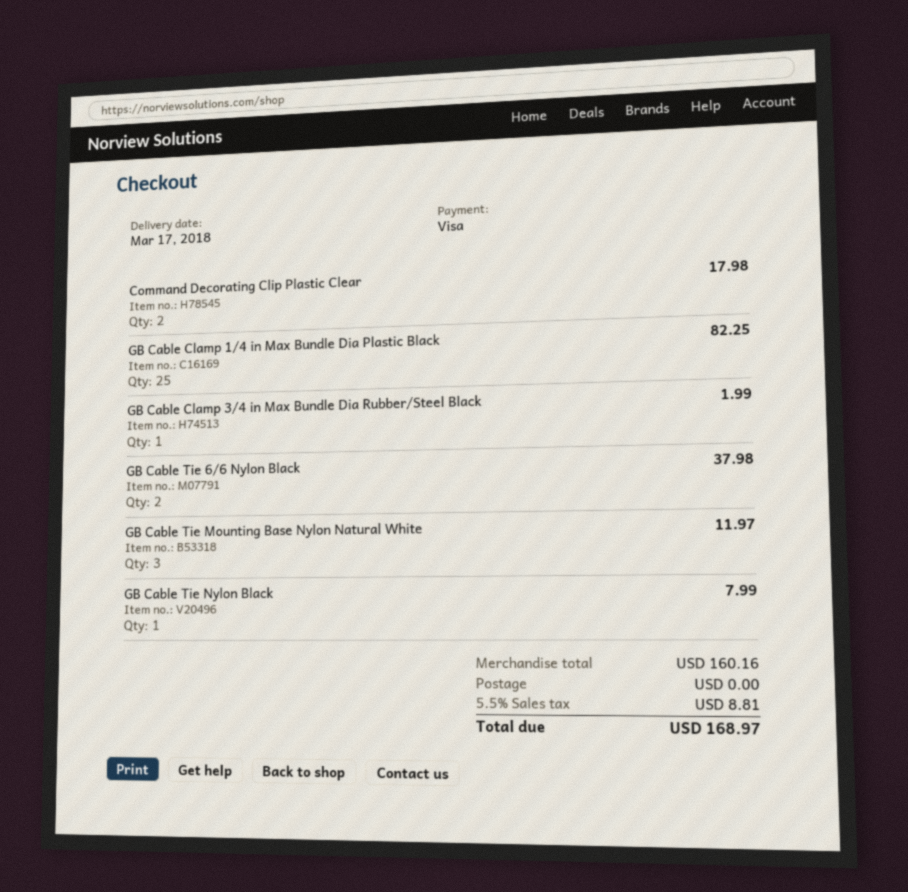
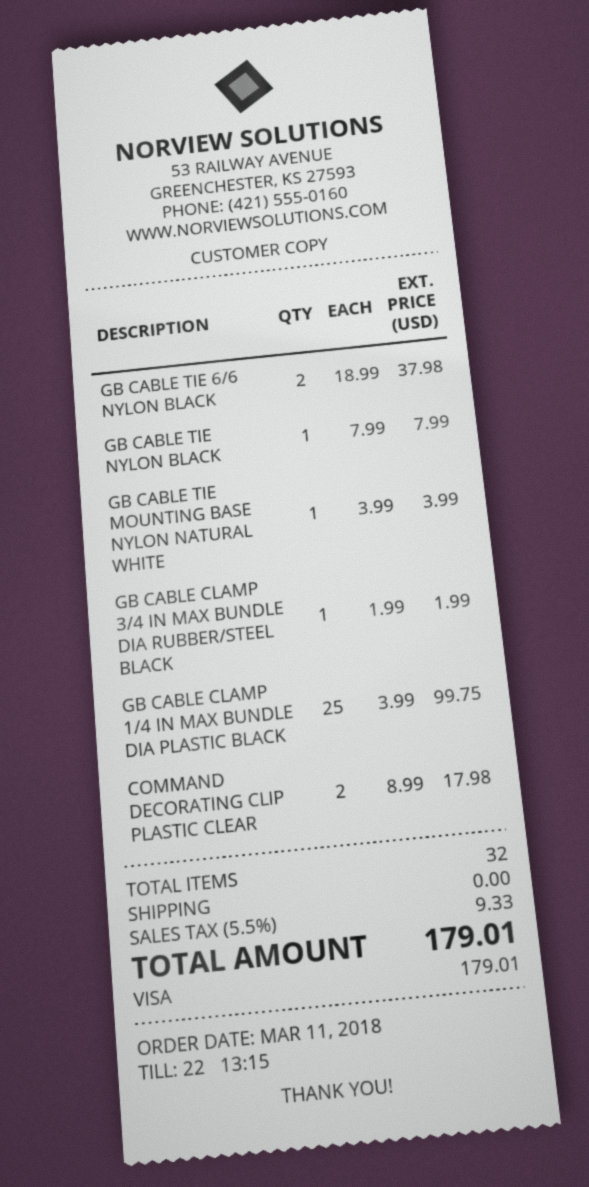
GB Cable Clamp 1/4 in Max Bundle Dia Plastic Black: 25 for 82.25 -> 25 for 99.75
GB Cable Tie Mounting Base Nylon Natural White: 3 for 11.97 -> 1 for 3.99
tax: 5.5% = 8.81 -> 5.5% = 9.33
total: 168.97 -> 179.01

